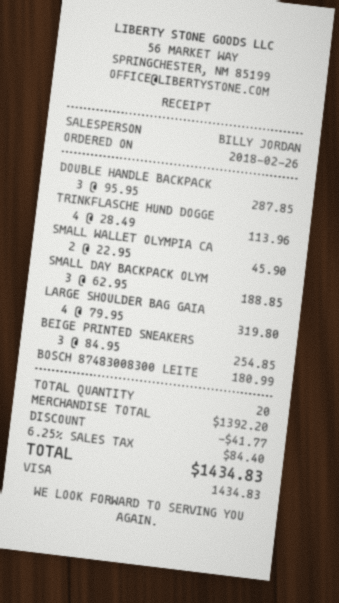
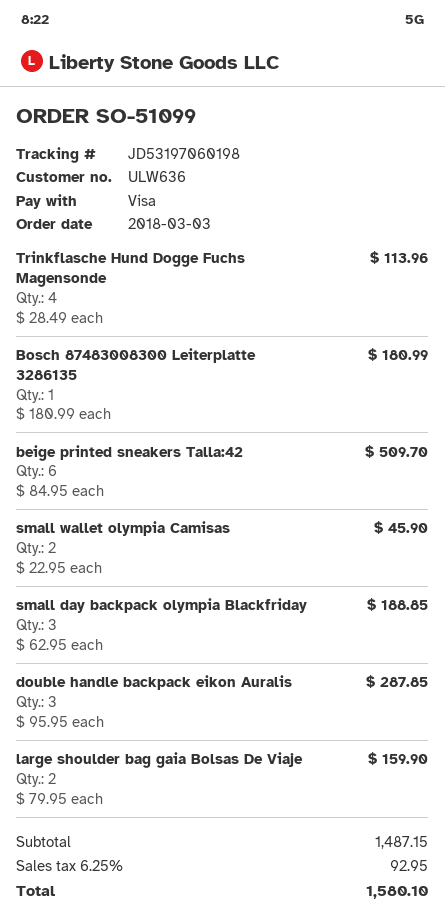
order date: 2018-02-26 -> 2018-03-03
LARGE SHOULDER BAG GAIA: 4 x 79.95 = 319.80 -> 2 x 79.95 = 159.90
BEIGE PRINTED SNEAKERS: 3 x 84.95 = 254.85 -> 6 x 84.95 = 509.70
subtotal: 1392.20 -> 1487.15
discount: 41.77 -> none
tax: 6.25% = 84.40 -> 6.25% = 92.95
total: 1434.83 -> 1580.10

